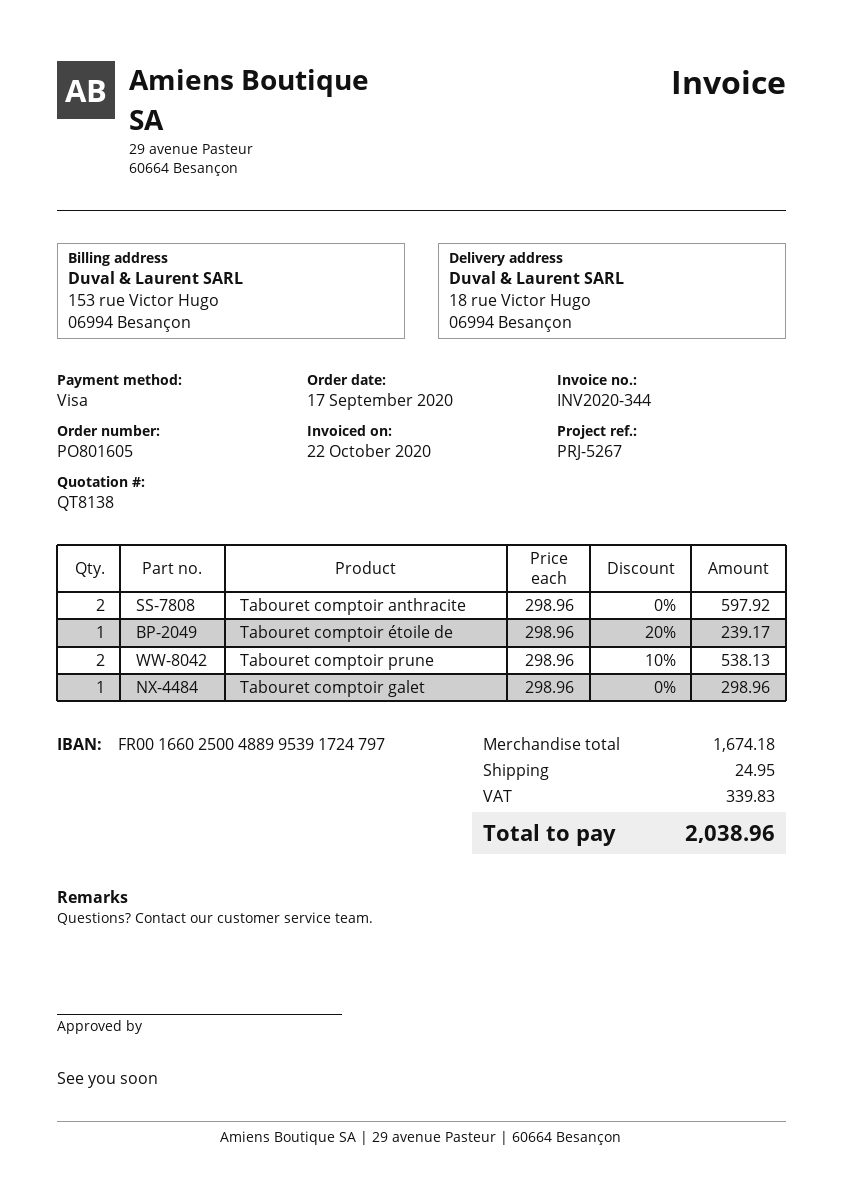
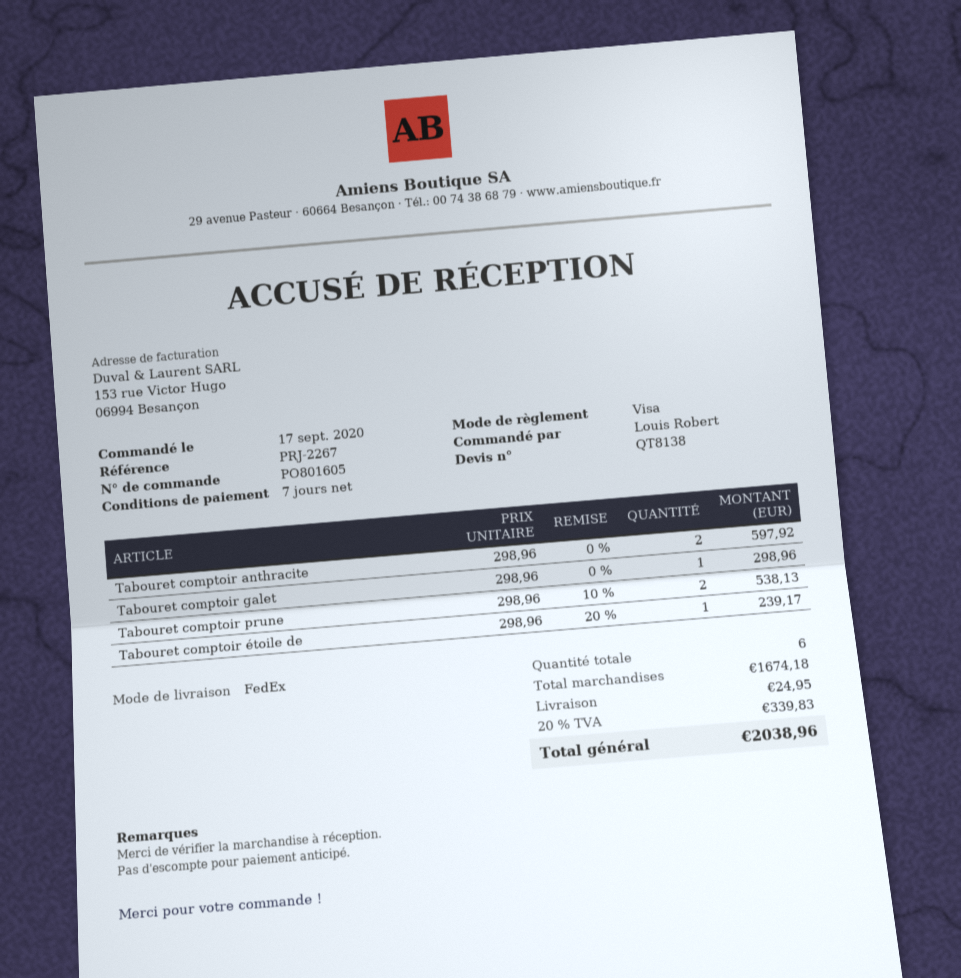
reference: PRJ-5267 -> PRJ-2267

